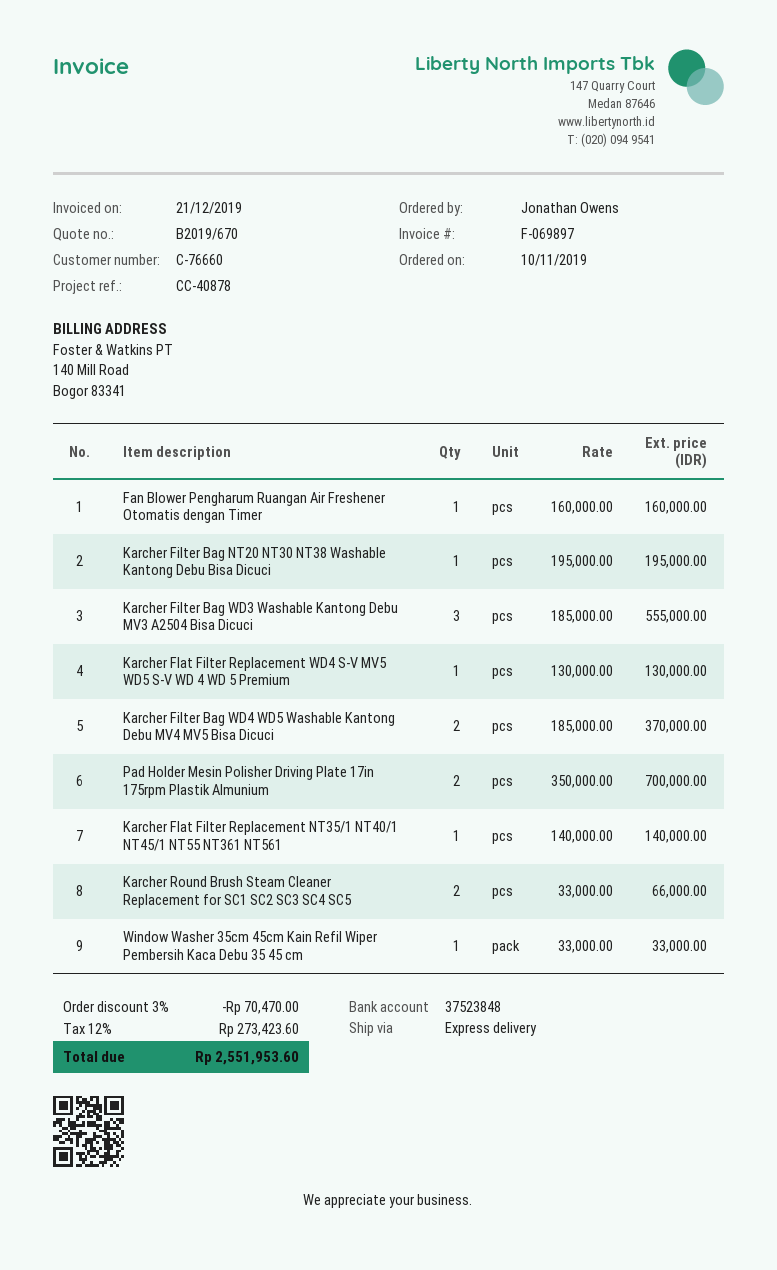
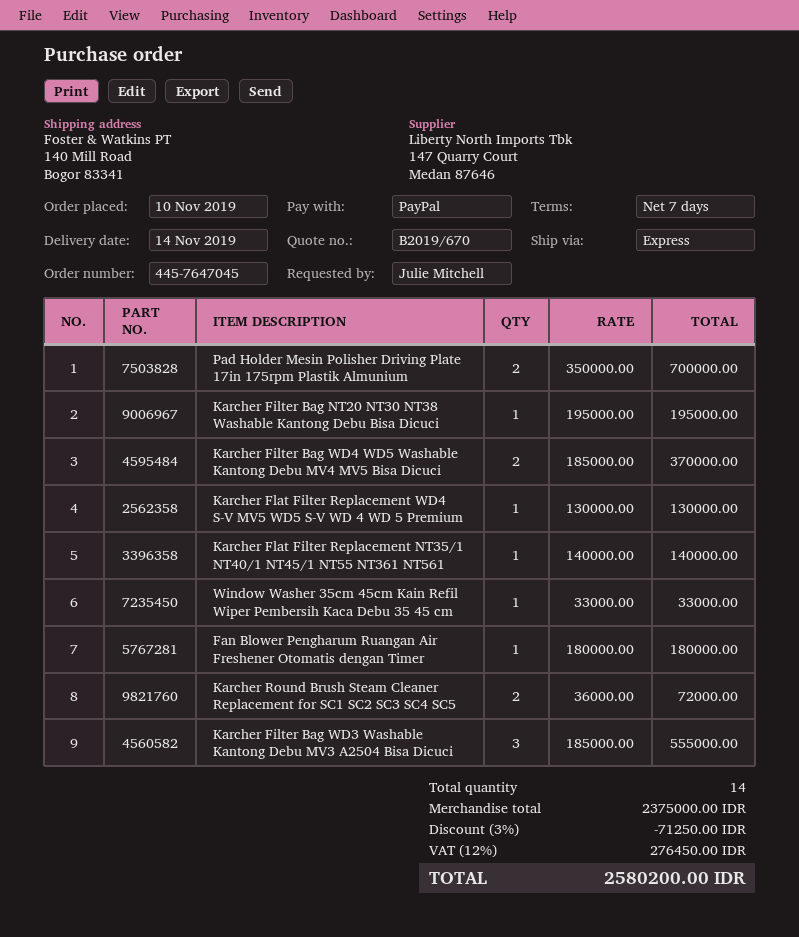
ordered by: Jonathan Owens -> Julie Mitchell
Fan Blower Pengharum Ruangan Air Freshener Otomatis dengan Timer: 1 x 160000.00 = 160000.00 -> 1 x 180000.00 = 180000.00
Karcher Round Brush Steam Cleaner Replacement for SC1 SC2 SC3 SC4 SC5: 2 x 33000.00 = 66000.00 -> 2 x 36000.00 = 72000.00
discount: 3% = 70470.00 -> 3% = 71250.00
tax: 12% = 273423.60 -> 12% = 276450.00
total: 2551953.60 -> 2580200.00

